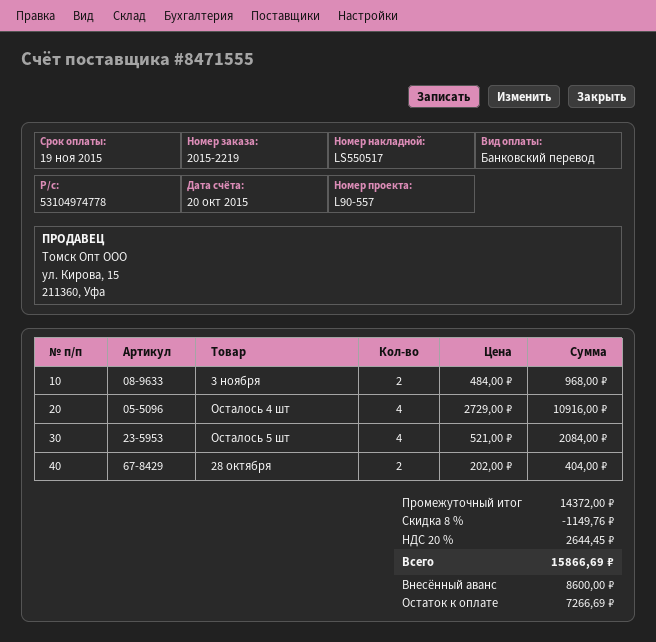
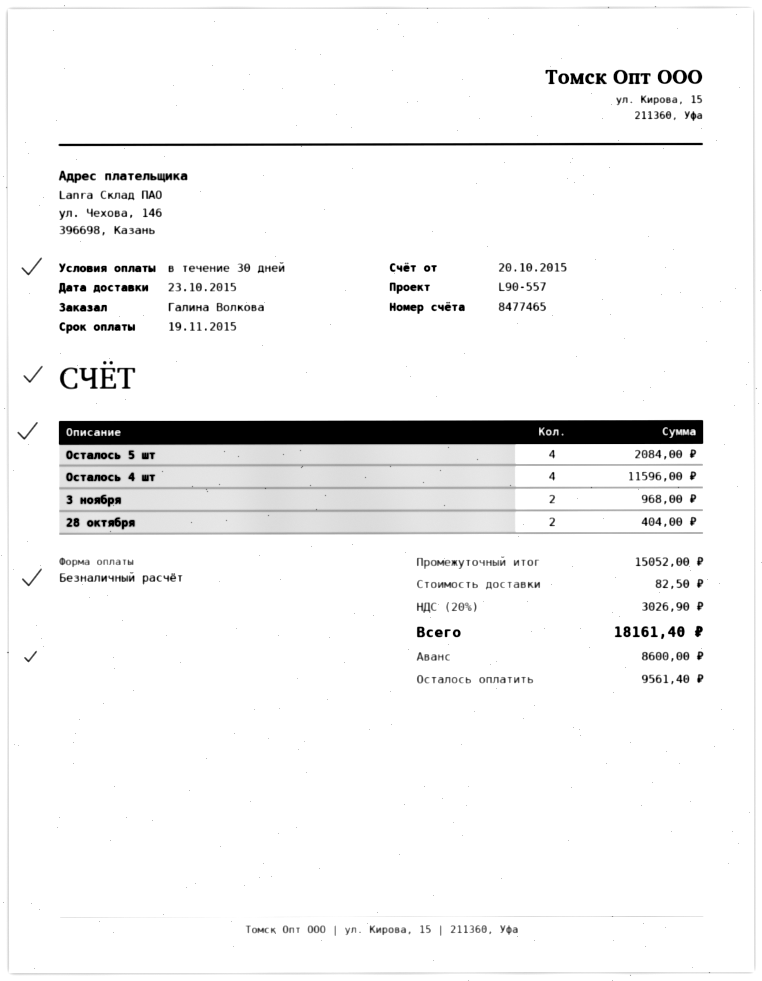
invoice number: 8471555 -> 8477465
Осталось 4 шт: 4 for 10916.00 -> 4 for 11596.00
subtotal: 14372.00 -> 15052.00
discount: 8% = 1149.76 -> none
shipping: none -> 82.50
tax: 20% = 2644.45 -> 20% = 3026.90
total: 15866.69 -> 18161.40
balance: 7266.69 -> 9561.40

